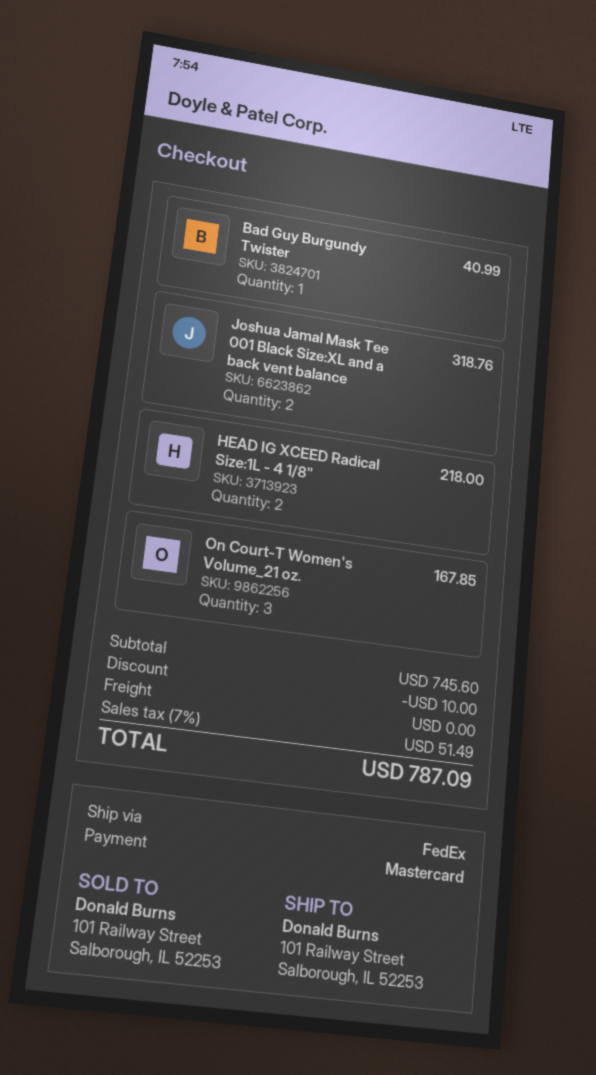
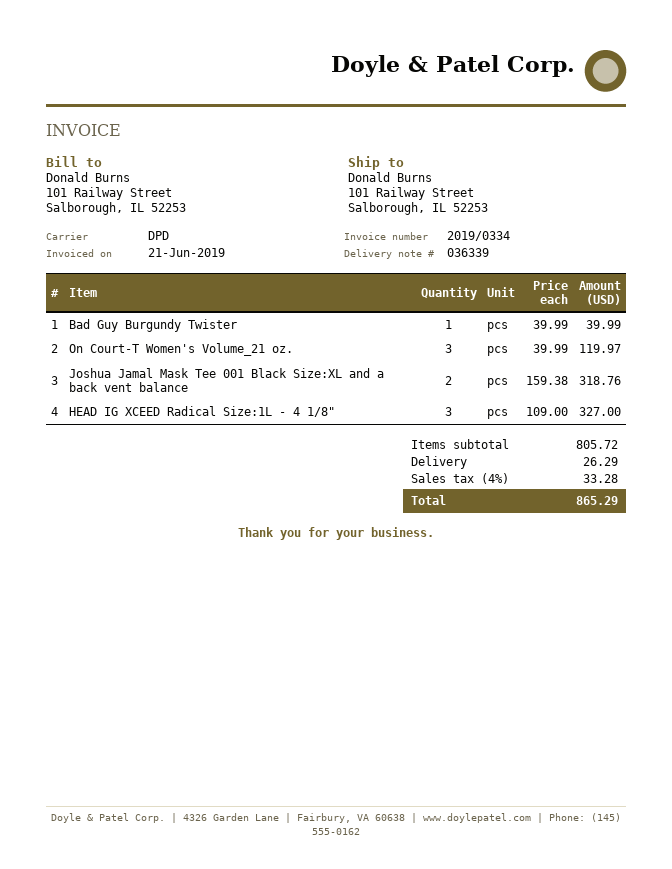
shipping method: FedEx -> DPD
Bad Guy Burgundy Twister: 1 for 40.99 -> 1 for 39.99
HEAD IG XCEED Radical Size:1L - 4 1/8": 2 for 218.00 -> 3 for 327.00
On Court-T Women's Volume_21 oz.: 3 for 167.85 -> 3 for 119.97
subtotal: 745.60 -> 805.72
discount: 10.00 -> none
shipping: 0.00 -> 26.29
tax: 7% = 51.49 -> 4% = 33.28
total: 787.09 -> 865.29

